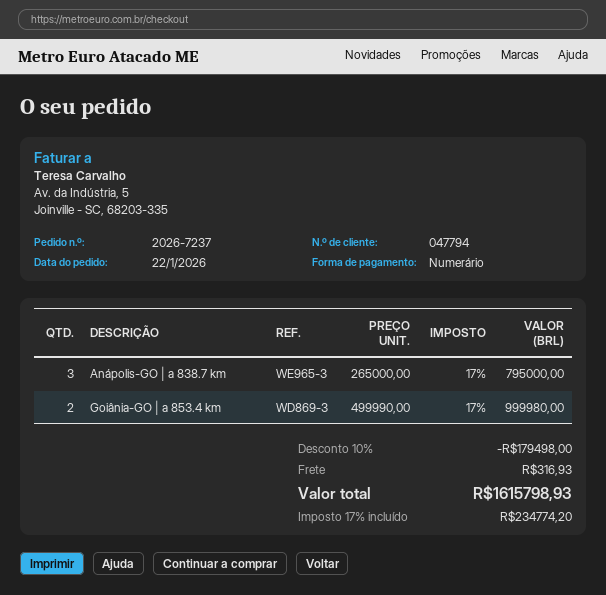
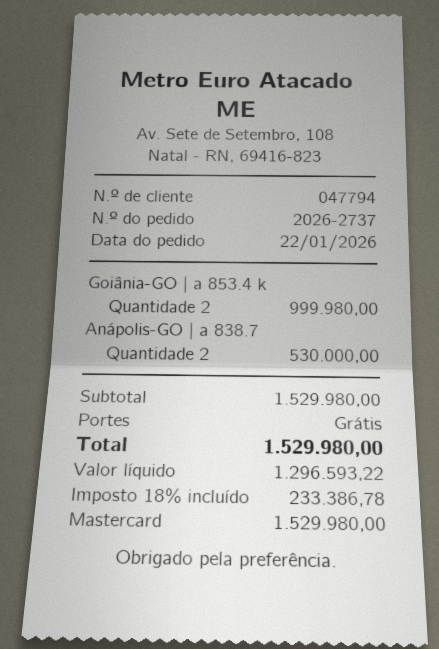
order number: 2026-7237 -> 2026-2737
payment method: cash -> Mastercard
Anápolis-GO | a 838.7 km: 3 for 795000.00 -> 2 for 530000.00
discount: 10% = 179498.00 -> none
shipping: 316.93 -> 0.00
tax: 17% = 234774.20 -> 18% = 233386.78
total: 1615798.93 -> 1529980.00

